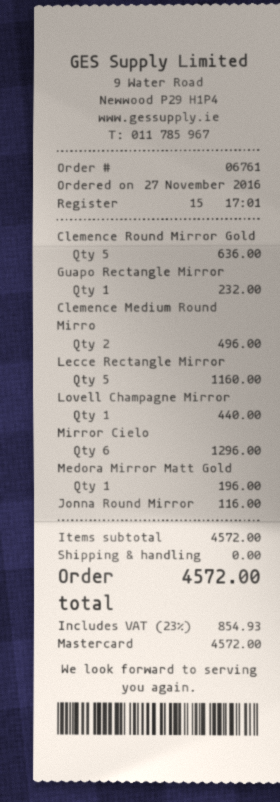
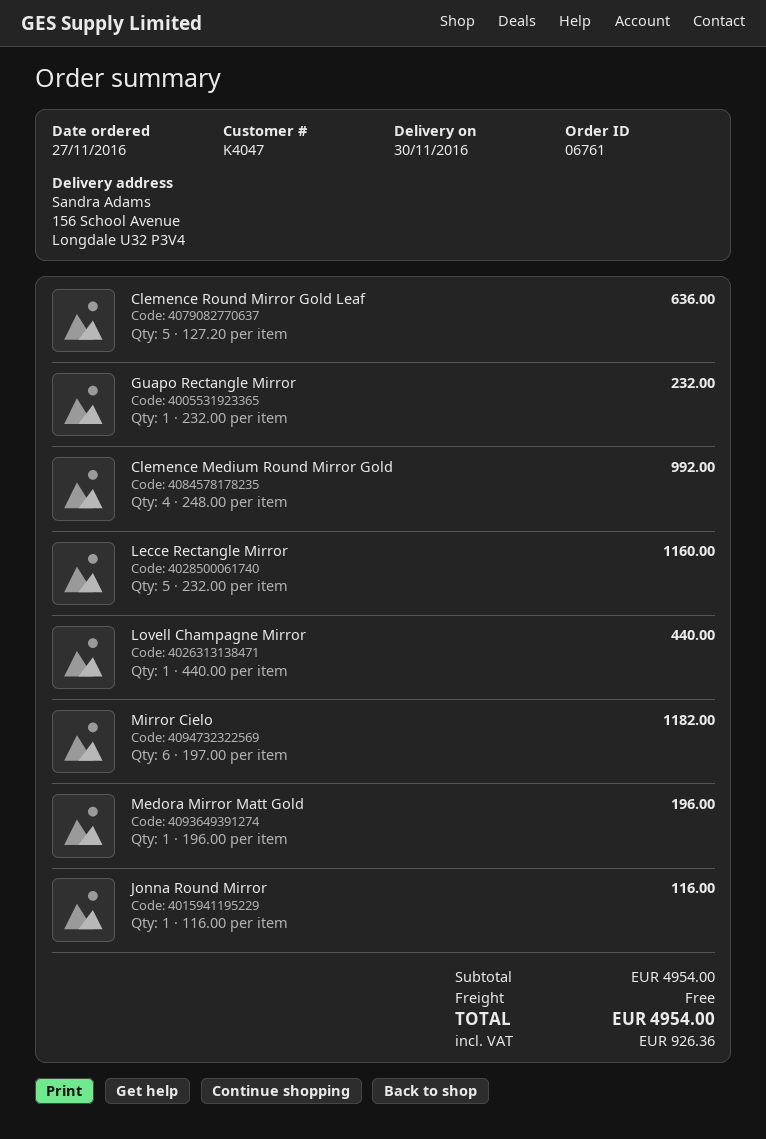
Clemence Medium Round Mirro: 2 for 496.00 -> 4 for 992.00
Mirror Cielo: 6 for 1296.00 -> 6 for 1182.00
subtotal: 4572.00 -> 4954.00
tax: 854.93 -> 926.36
total: 4572.00 -> 4954.00

